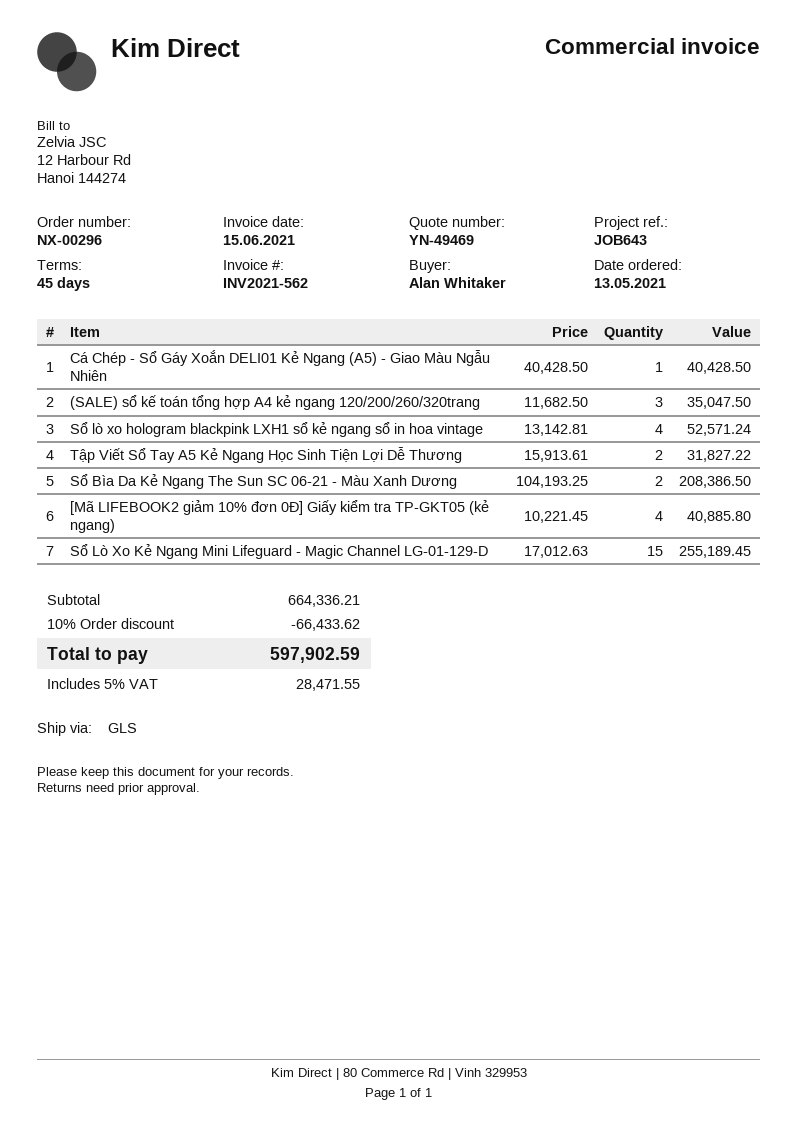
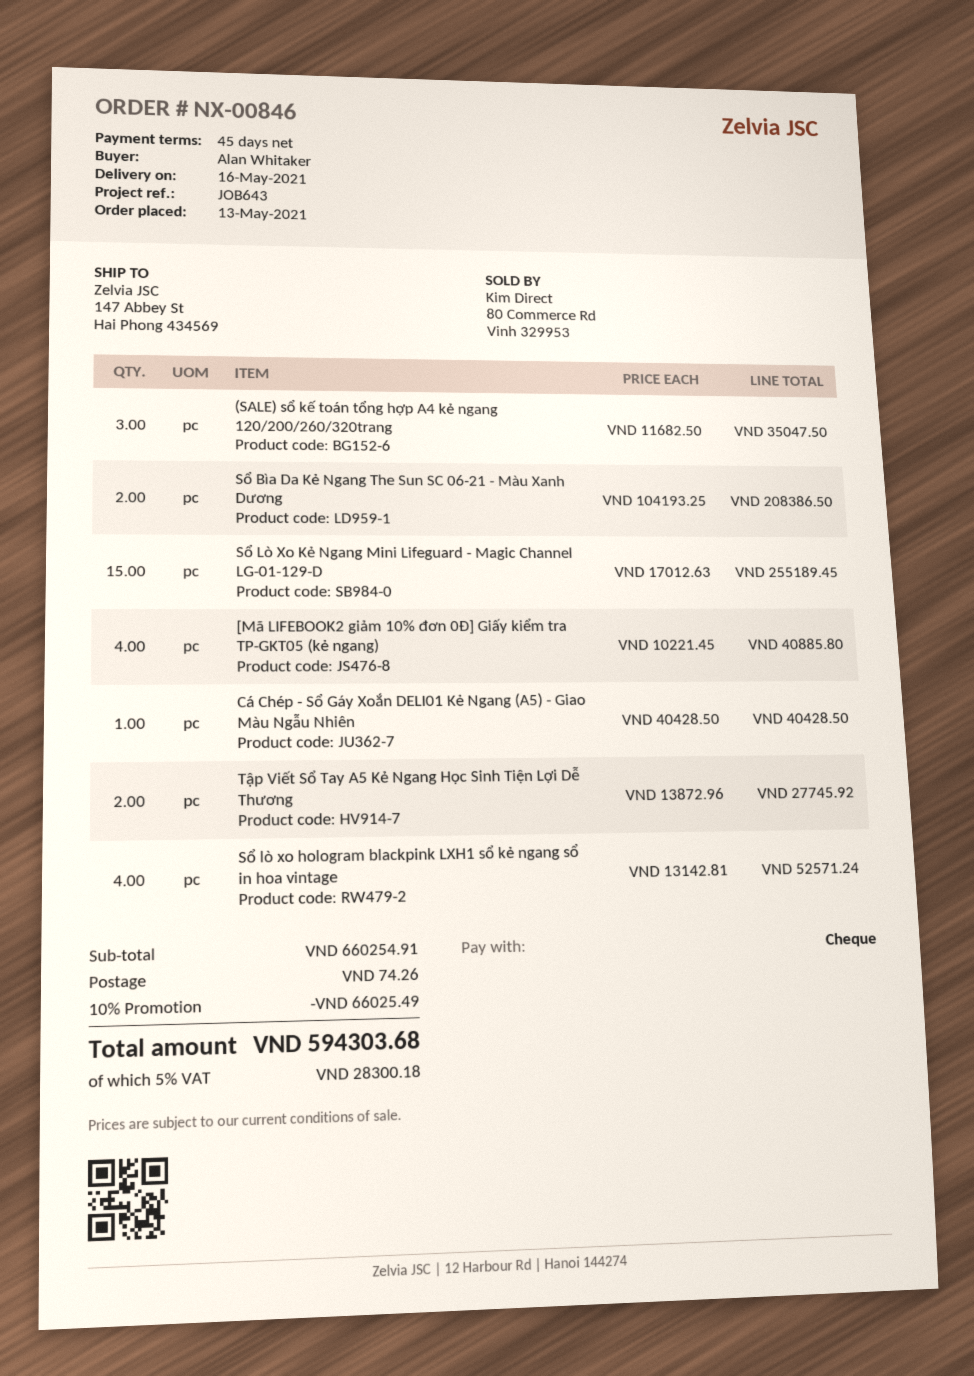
order number: NX-00296 -> NX-00846
Tập Viết Sổ Tay A5 Kẻ Ngang Học Sinh Tiện Lợi Dễ Thương: 2 x 15913.61 = 31827.22 -> 2 x 13872.96 = 27745.92
subtotal: 664336.21 -> 660254.91
discount: 10% = 66433.62 -> 10% = 66025.49
shipping: none -> 74.26
tax: 5% = 28471.55 -> 5% = 28300.18
total: 597902.59 -> 594303.68

